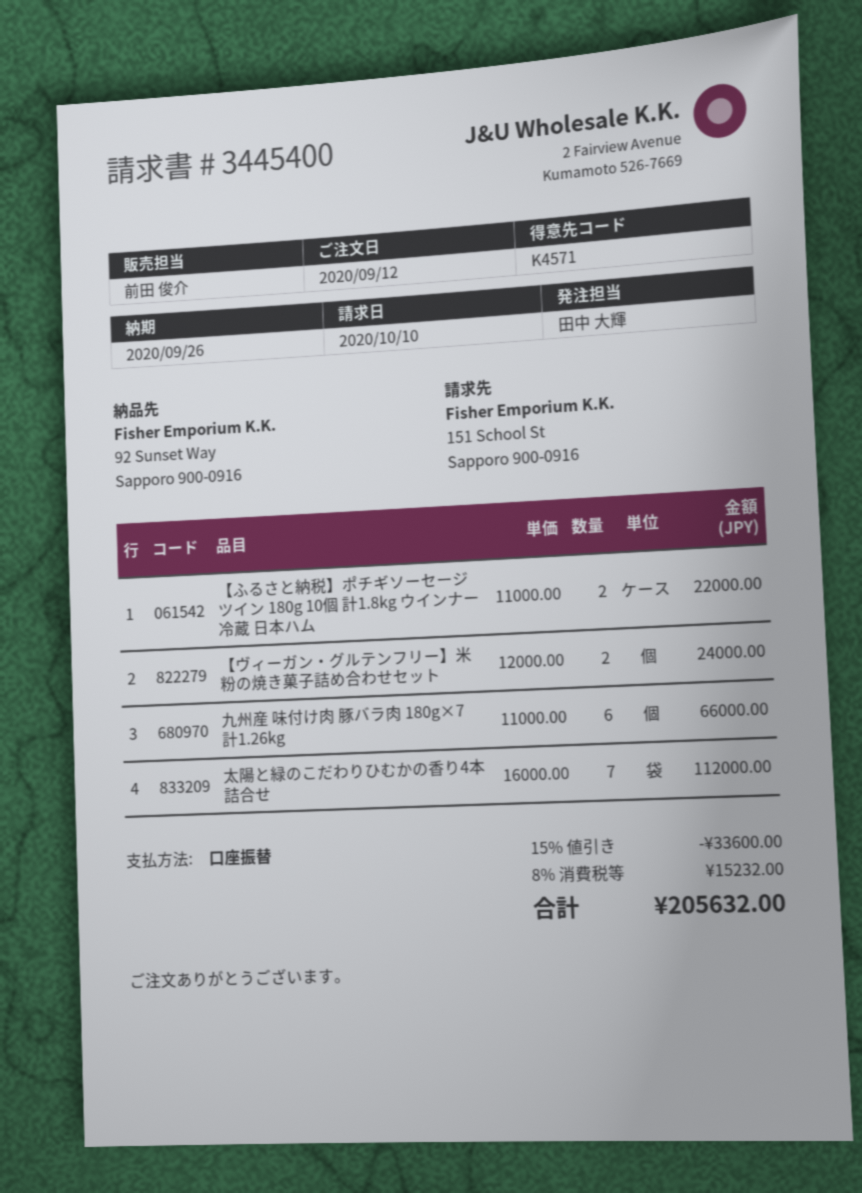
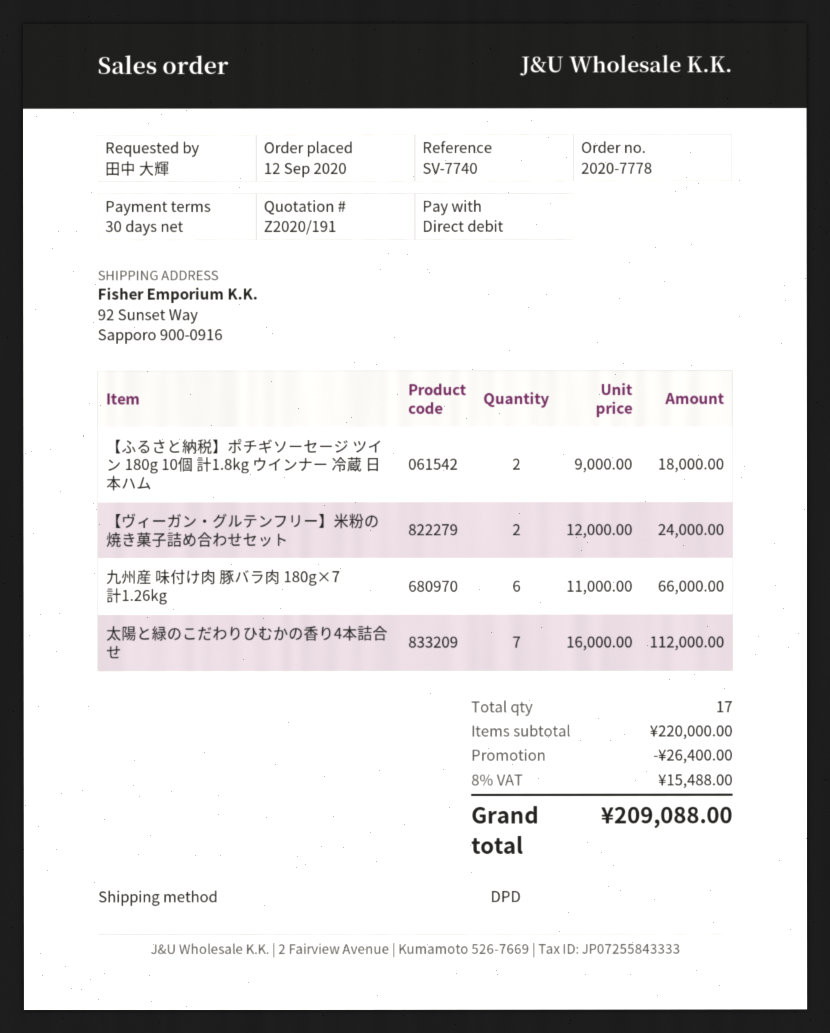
【ふるさと納税】ポチギソーセージ ツイン 180g 10個 計1.8kg ウインナー 冷蔵 日本ハム: 2 x 11000.00 = 22000.00 -> 2 x 9000.00 = 18000.00
discount: 33600.00 -> 26400.00
tax: 8% = 15232.00 -> 8% = 15488.00
total: 205632.00 -> 209088.00

